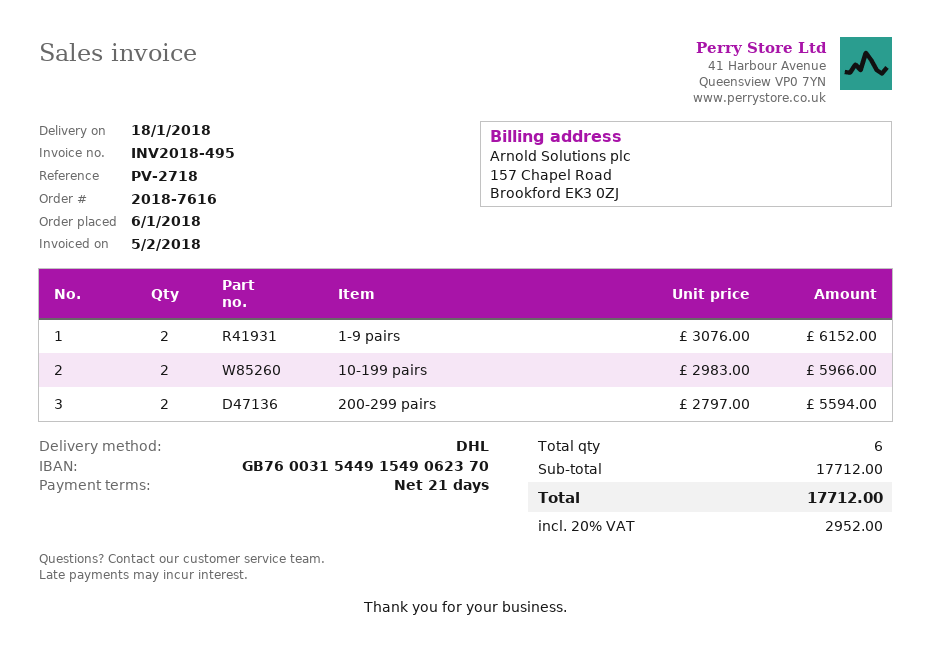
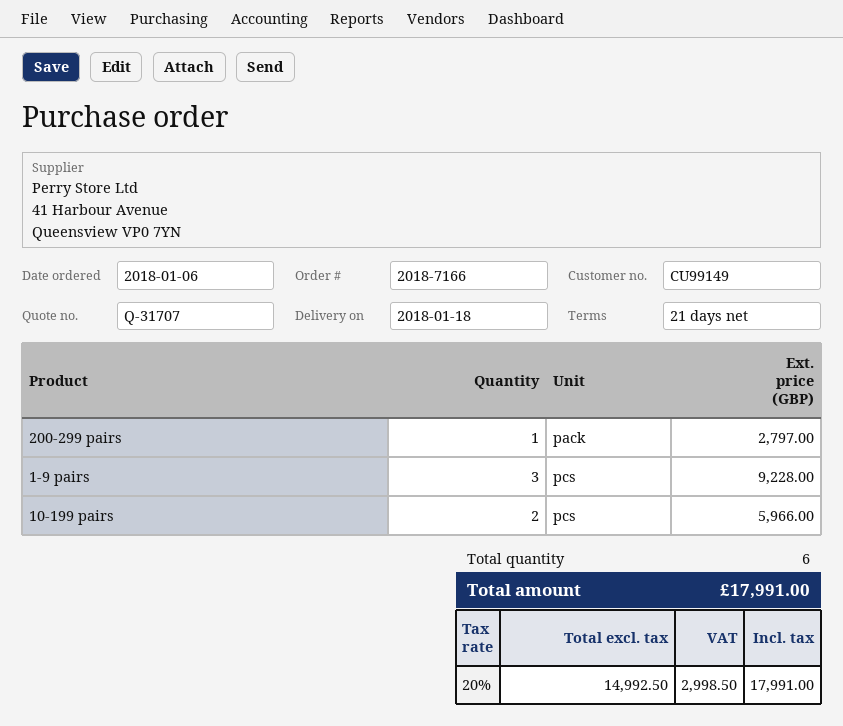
order number: 2018-7616 -> 2018-7166
1-9 pairs: 2 for 6152.00 -> 3 for 9228.00
200-299 pairs: 2 for 5594.00 -> 1 for 2797.00
tax: 20% = 2952.00 -> 20% = 2998.50
total: 17712.00 -> 17991.00

